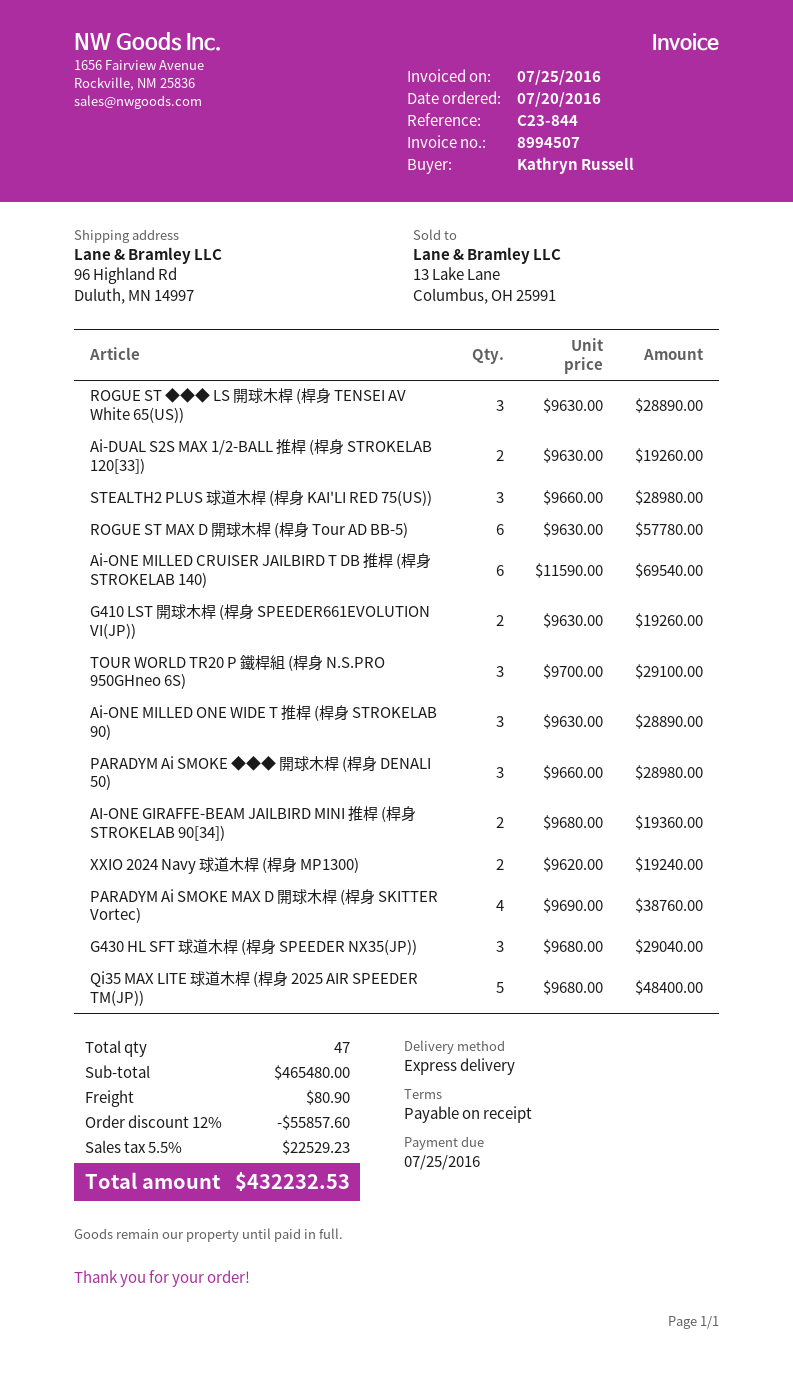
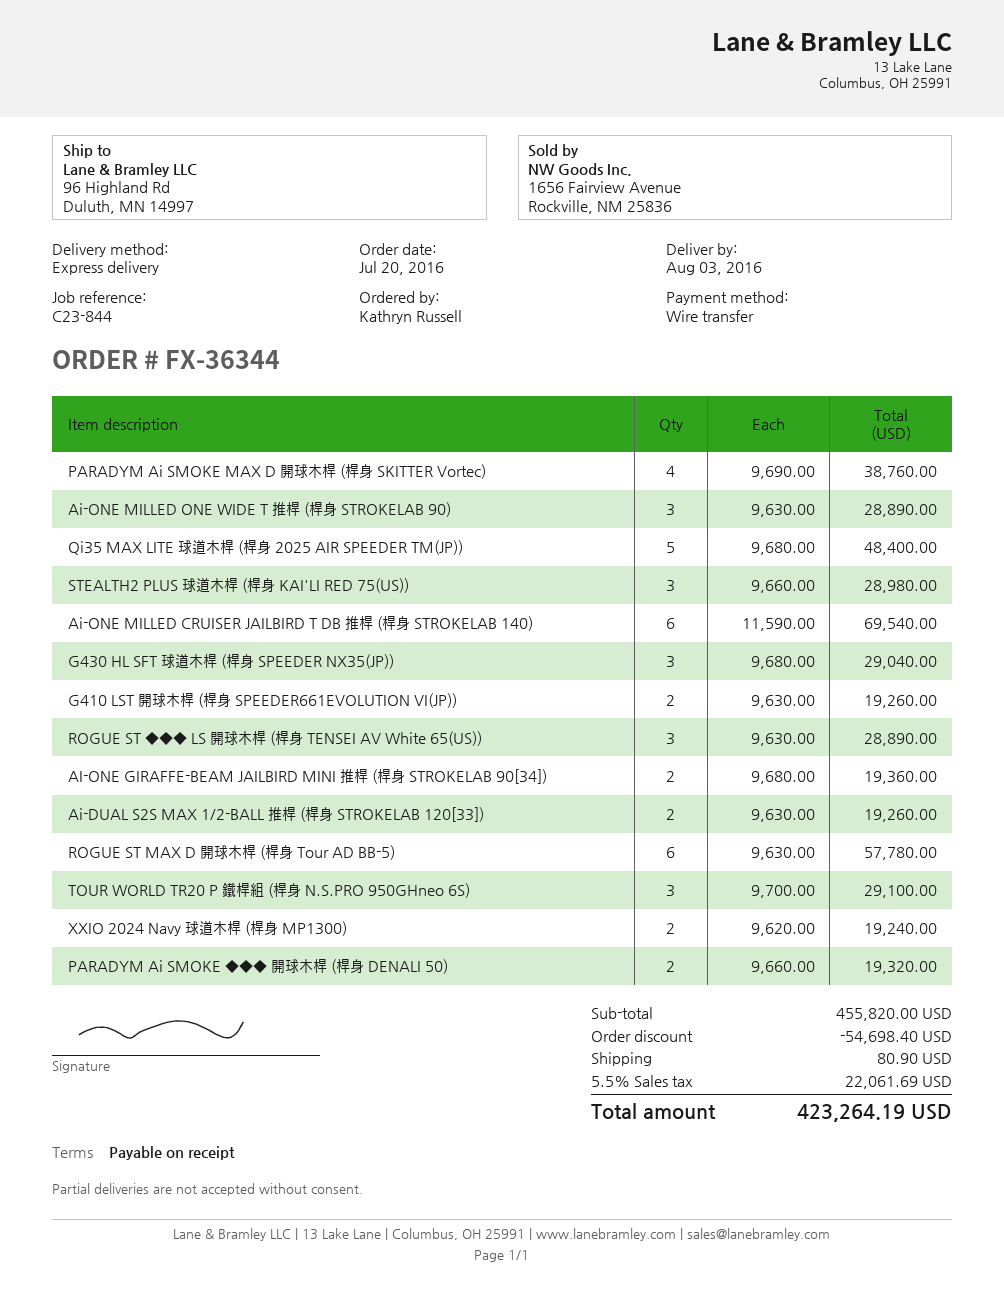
PARADYM Ai SMOKE ◆◆◆ 開球木桿 (桿身 DENALI 50): 3 x 9660.00 = 28980.00 -> 2 x 9660.00 = 19320.00
subtotal: 465480.00 -> 455820.00
discount: 55857.60 -> 54698.40
tax: 5.5% = 22529.23 -> 5.5% = 22061.69
total: 432232.53 -> 423264.19

